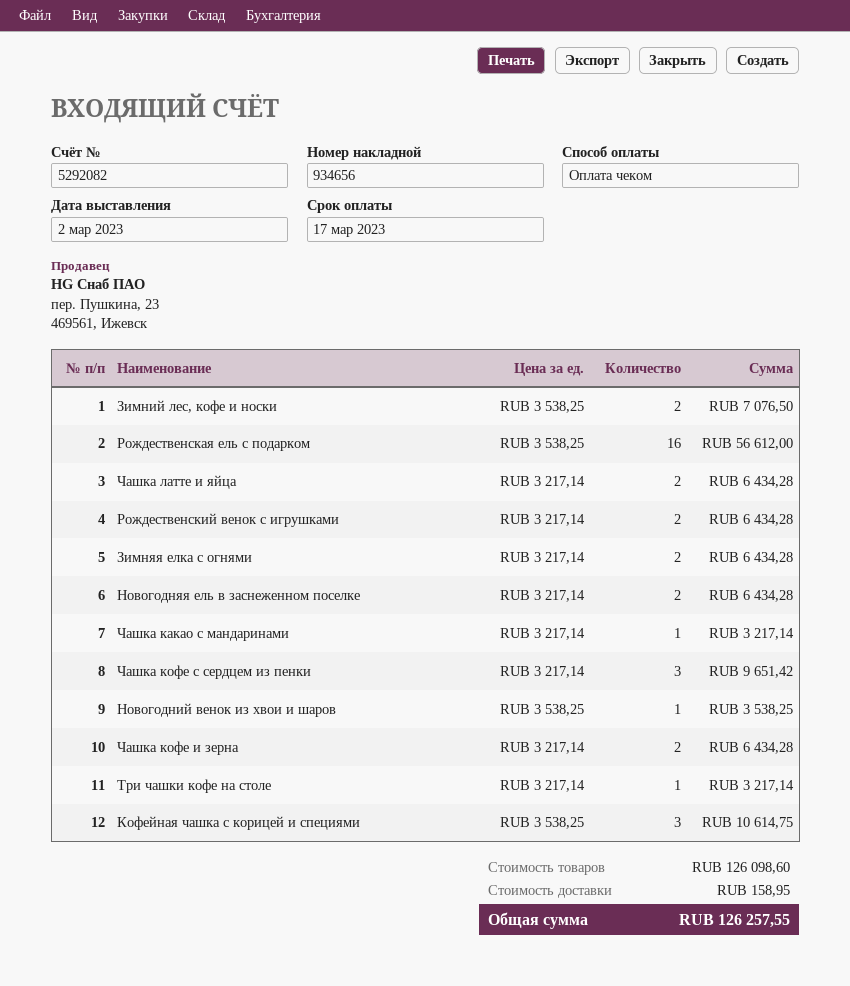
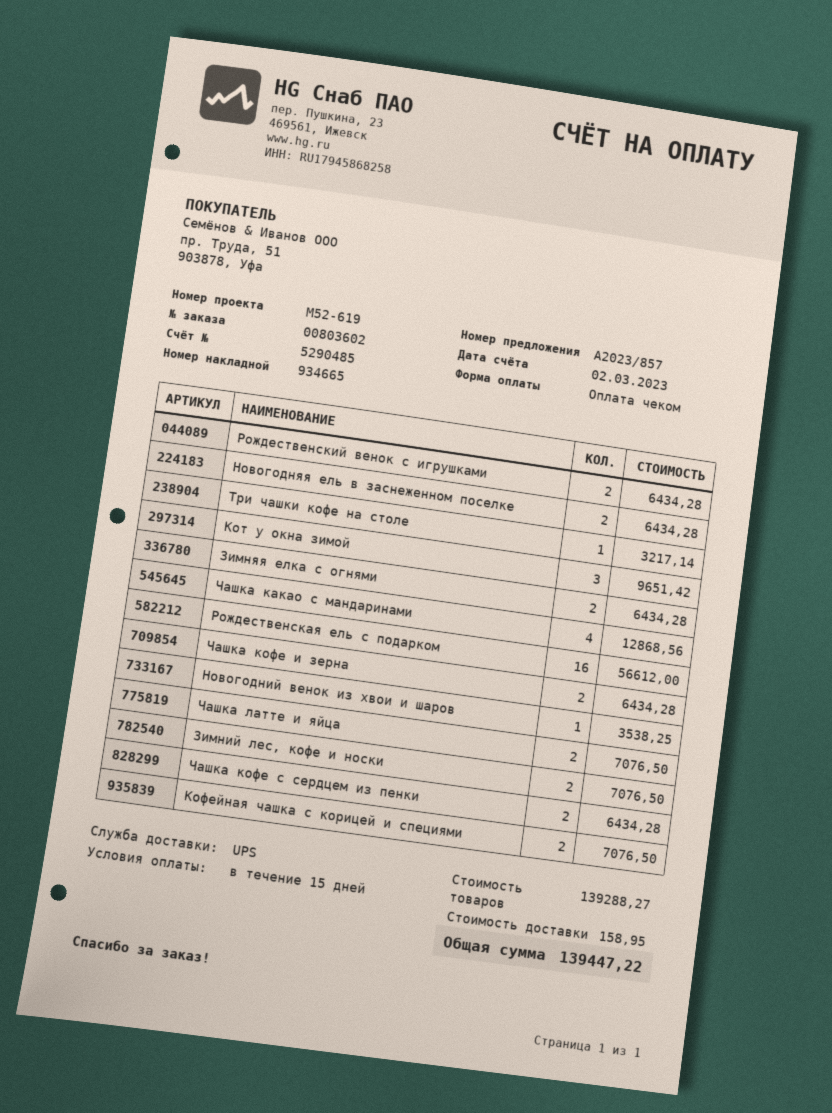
delivery note number: 934656 -> 934665
invoice number: 5292082 -> 5290485
Чашка латте и яйца: 2 for 6434.28 -> 2 for 7076.50
Чашка какао с мандаринами: 1 for 3217.14 -> 4 for 12868.56
Чашка кофе с сердцем из пенки: 3 for 9651.42 -> 2 for 6434.28
Кофейная чашка с корицей и специями: 3 for 10614.75 -> 2 for 7076.50
Кот у окна зимой: none -> 3 for 9651.42
subtotal: 126098.60 -> 139288.27
total: 126257.55 -> 139447.22

